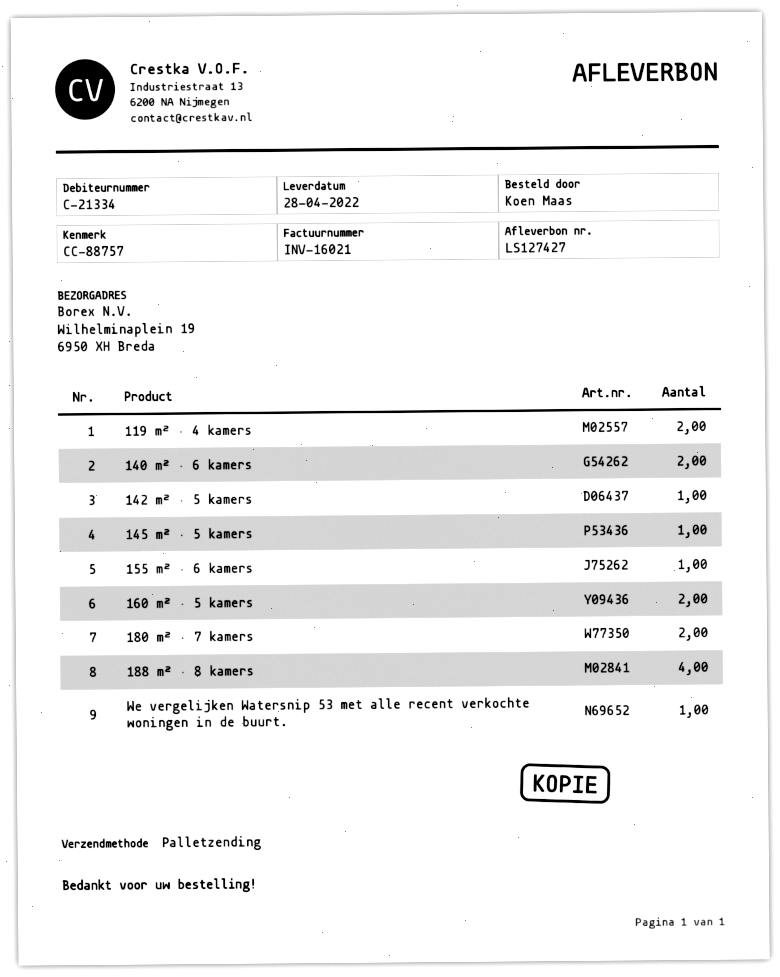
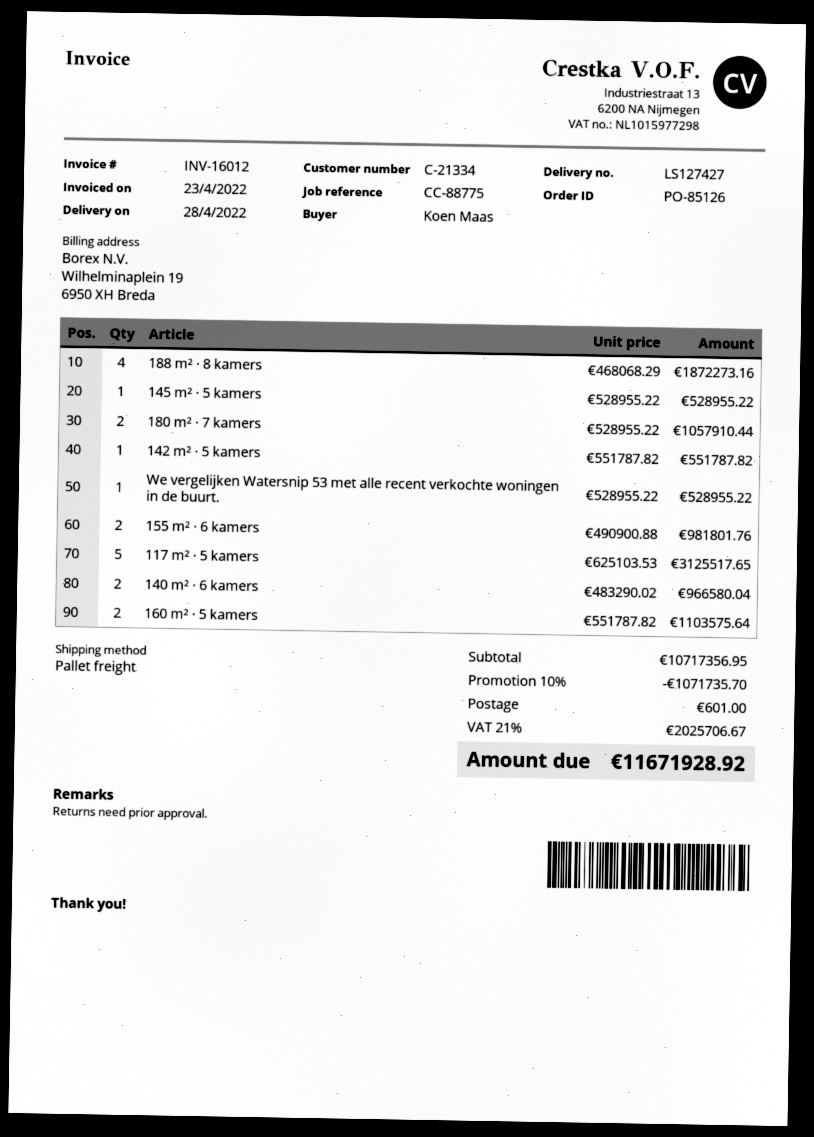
invoice number: INV-16021 -> INV-16012
reference: CC-88757 -> CC-88775
119 m² · 4 kamers: 2 -> none
155 m² · 6 kamers: 1 -> 2
117 m² · 5 kamers: none -> 5

